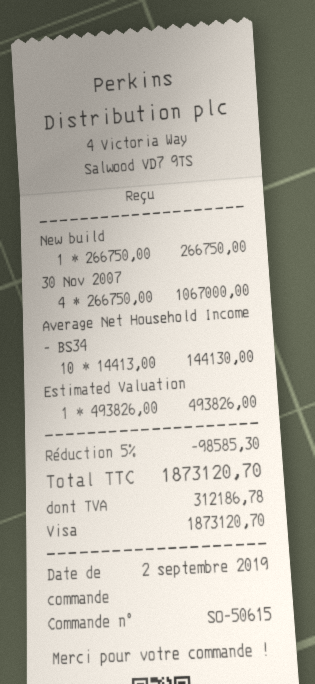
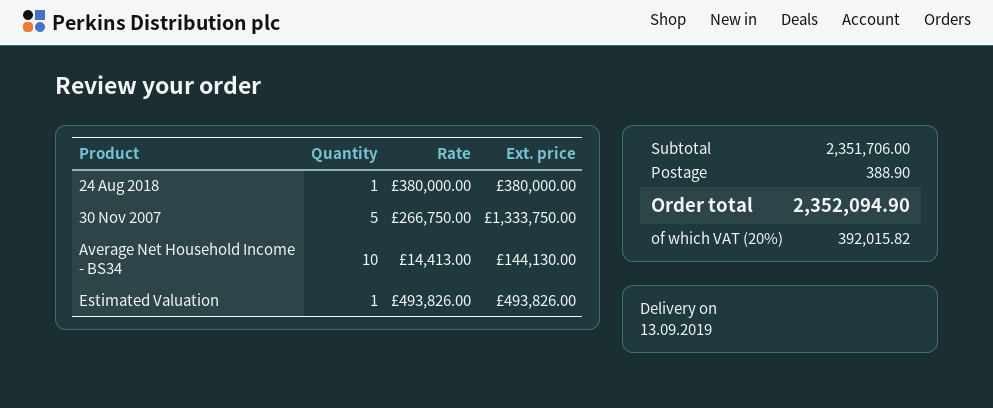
New build: 1 x 266750.00 = 266750.00 -> none
30 Nov 2007: 4 x 266750.00 = 1067000.00 -> 5 x 266750.00 = 1333750.00
24 Aug 2018: none -> 1 x 380000.00 = 380000.00
discount: 5% = 98585.30 -> none
shipping: none -> 388.90
tax: 312186.78 -> 392015.82
total: 1873120.70 -> 2352094.90

